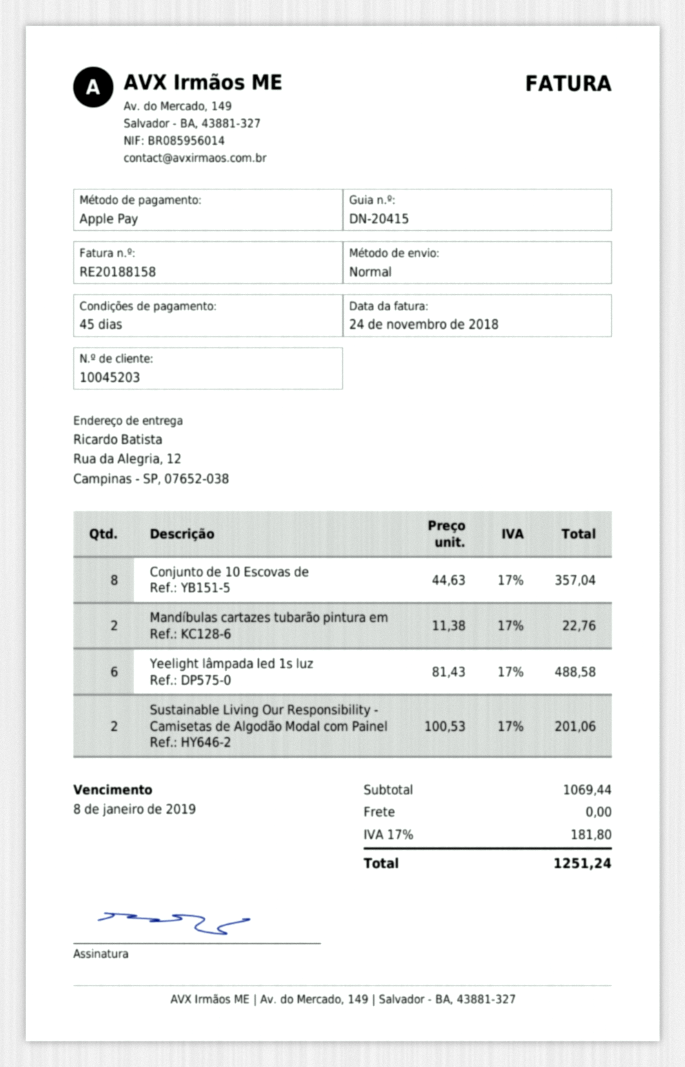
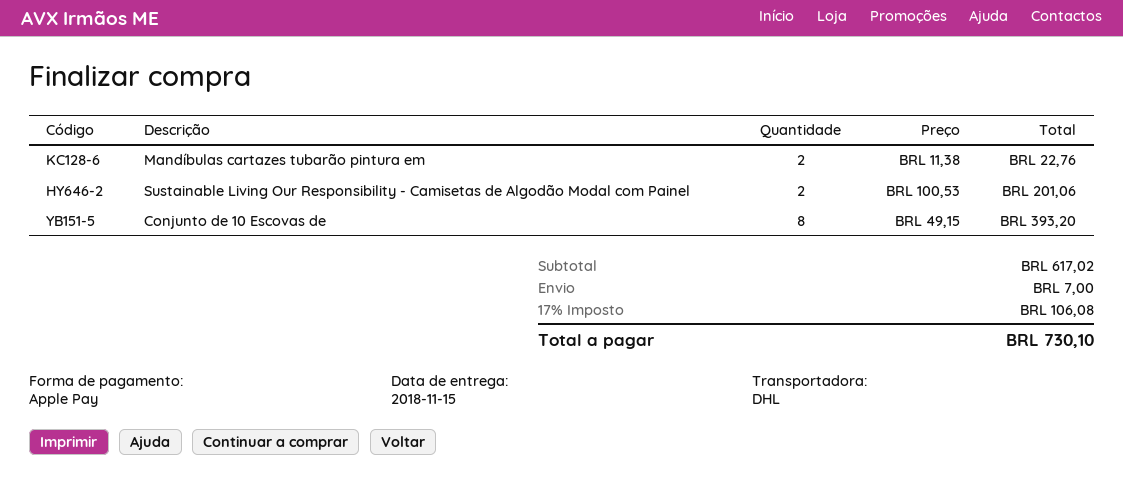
shipping method: standard -> DHL
Conjunto de 10 Escovas de: 8 x 44.63 = 357.04 -> 8 x 49.15 = 393.20
Yeelight lâmpada led 1s luz: 6 x 81.43 = 488.58 -> none
subtotal: 1069.44 -> 617.02
shipping: 0.00 -> 7.00
tax: 17% = 181.80 -> 17% = 106.08
total: 1251.24 -> 730.10

